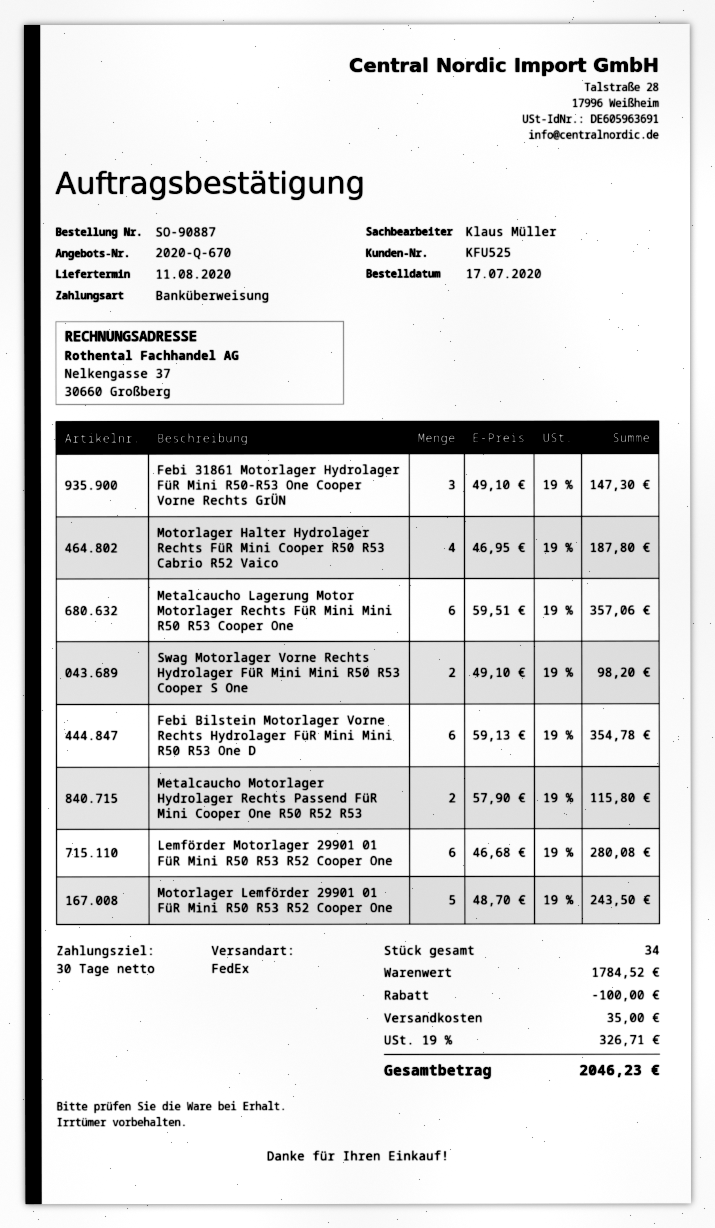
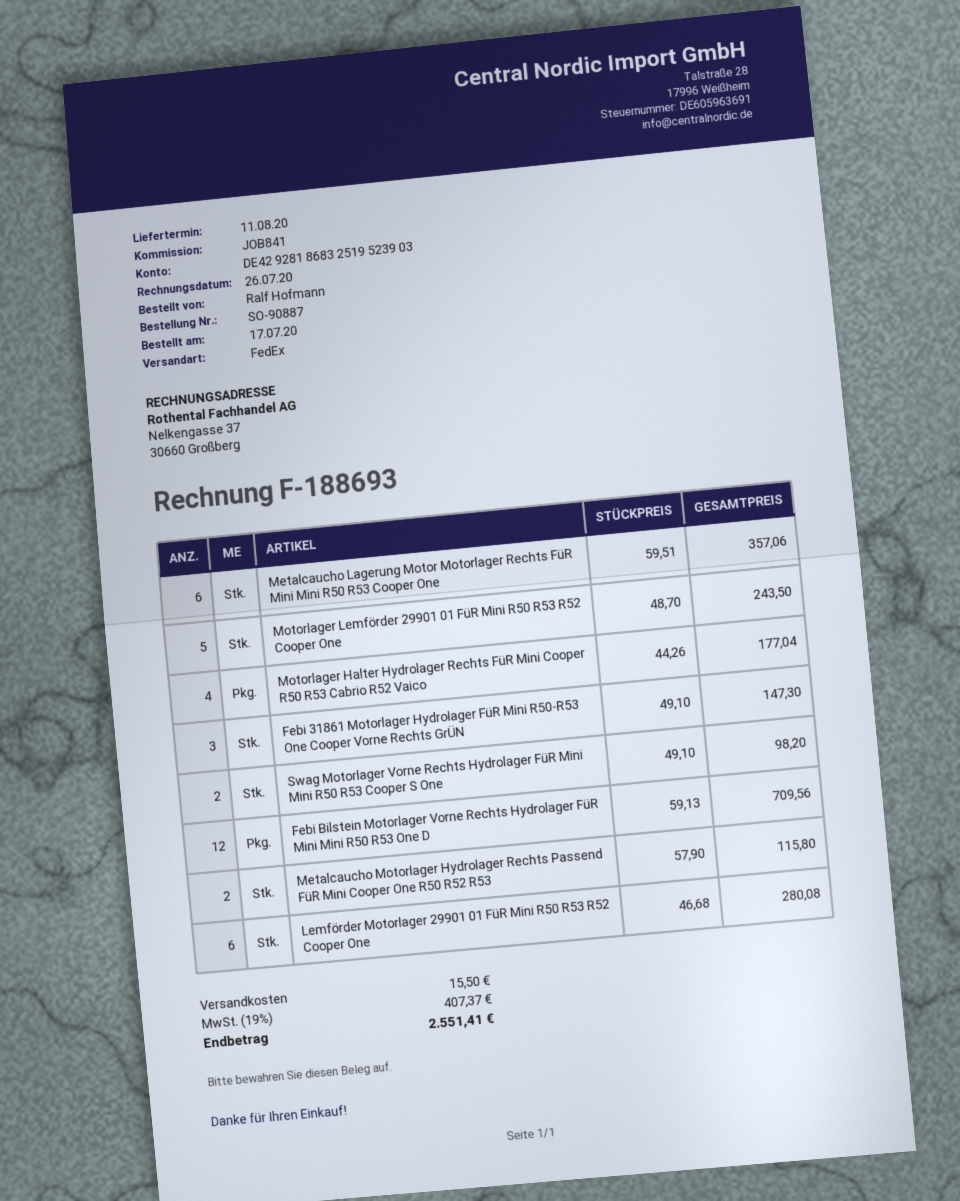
Motorlager Halter Hydrolager Rechts FüR Mini Cooper R50 R53 Cabrio R52 Vaico: 4 x 46.95 = 187.80 -> 4 x 44.26 = 177.04
Febi Bilstein Motorlager Vorne Rechts Hydrolager FüR Mini Mini R50 R53 One D: 6 x 59.13 = 354.78 -> 12 x 59.13 = 709.56
discount: 100.00 -> none
shipping: 35.00 -> 15.50
tax: 19% = 326.71 -> 19% = 407.37
total: 2046.23 -> 2551.41

